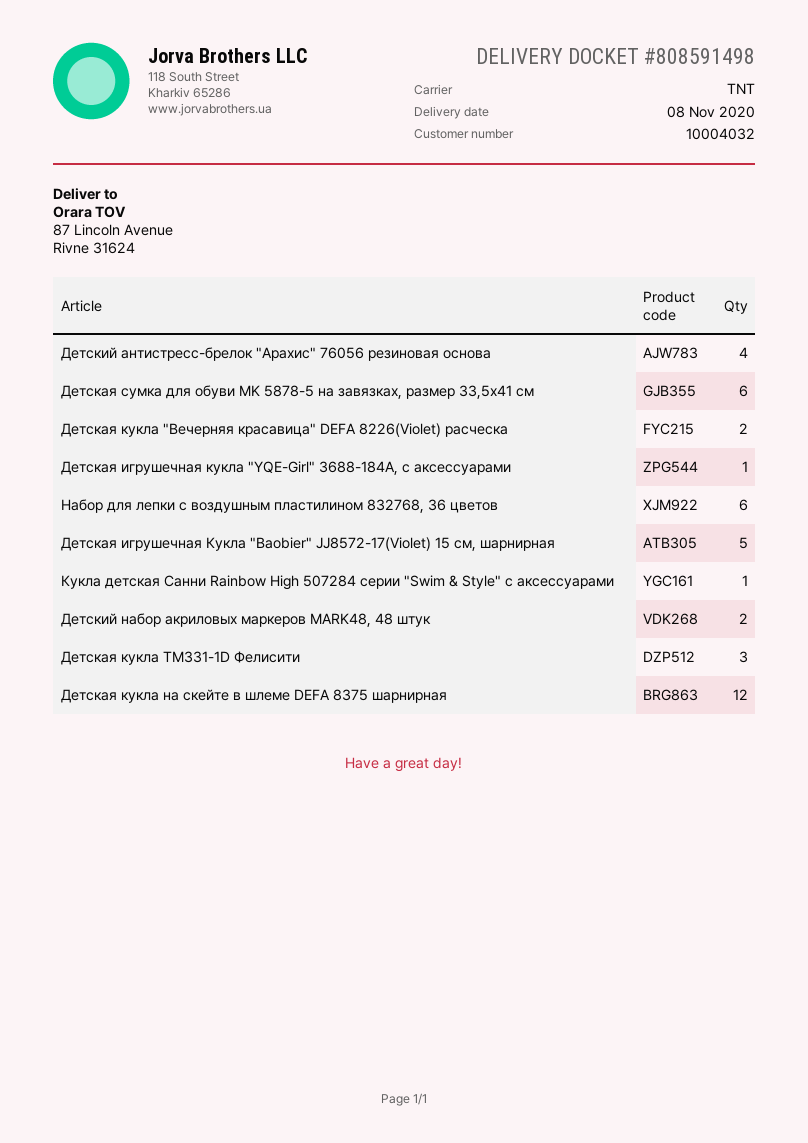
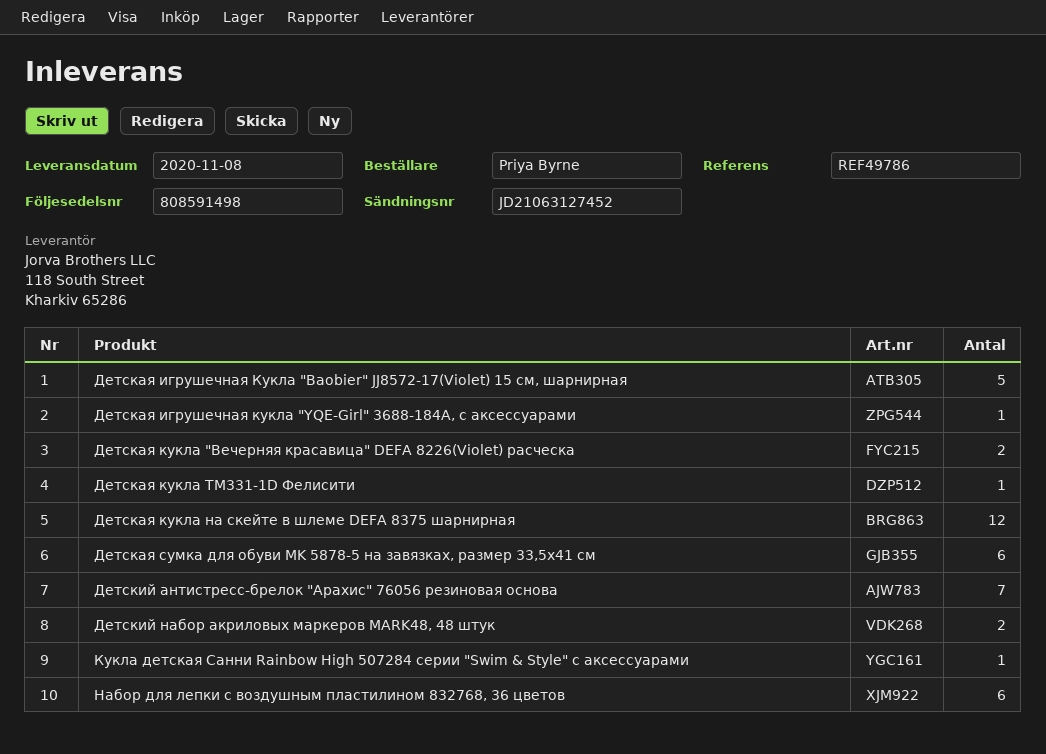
Детский антистресс-брелок "Арахис" 76056 резиновая основа: 4 -> 7
Детская кукла TM331-1D Фелисити: 3 -> 1

